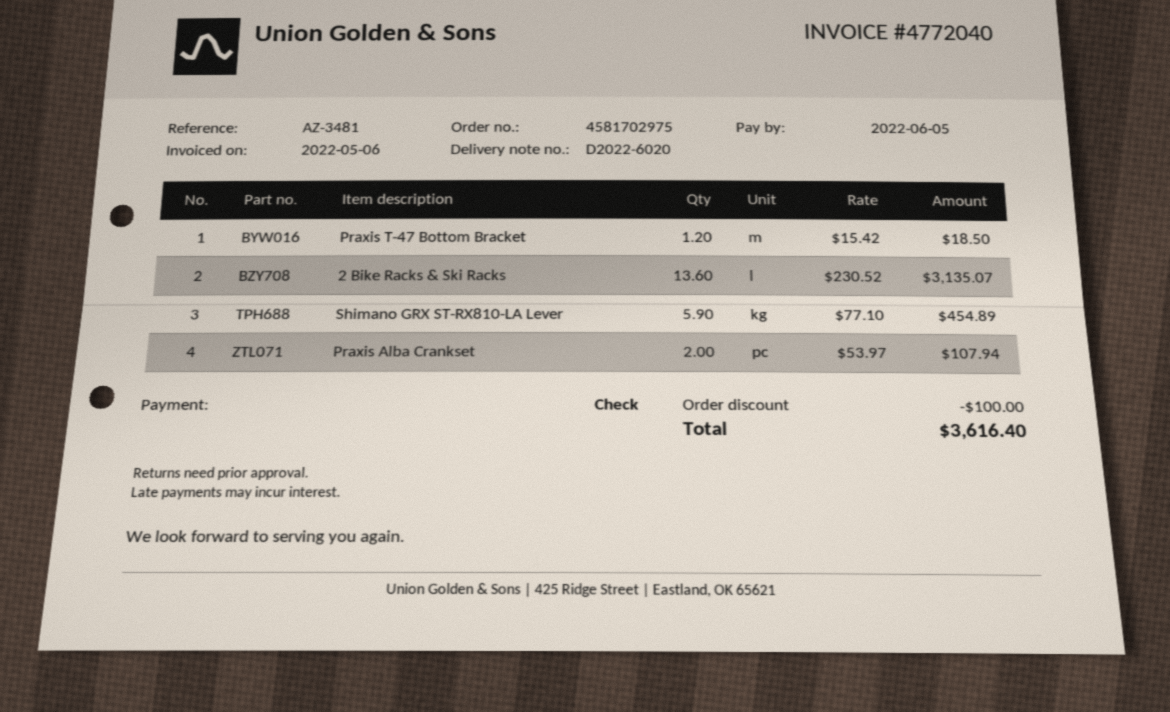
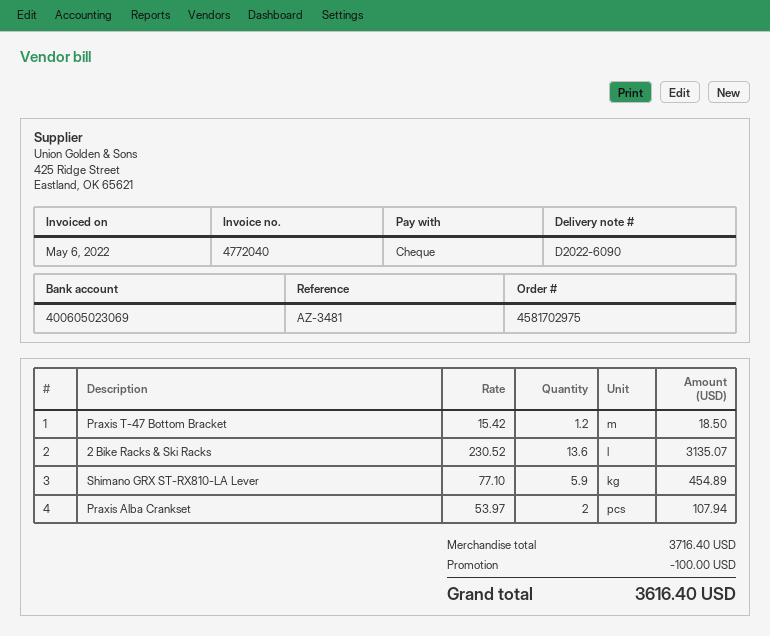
delivery note number: D2022-6020 -> D2022-6090

